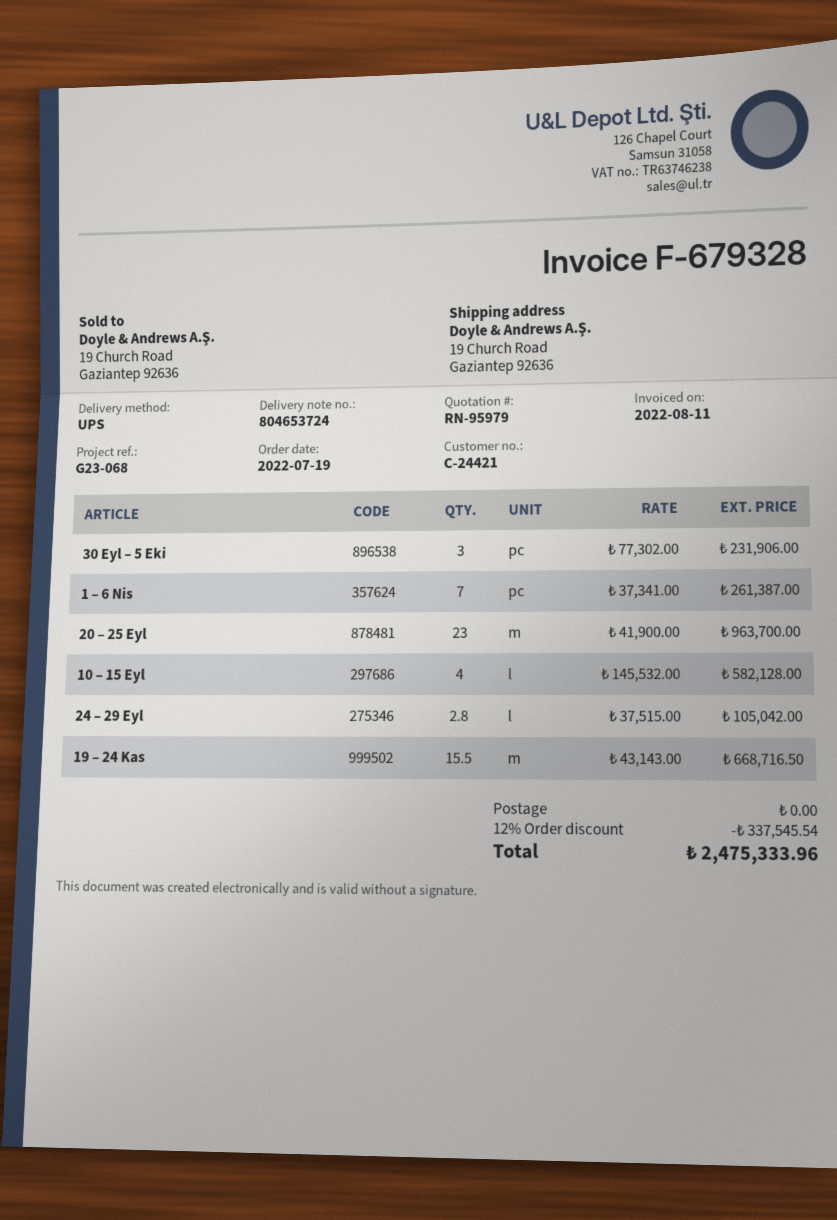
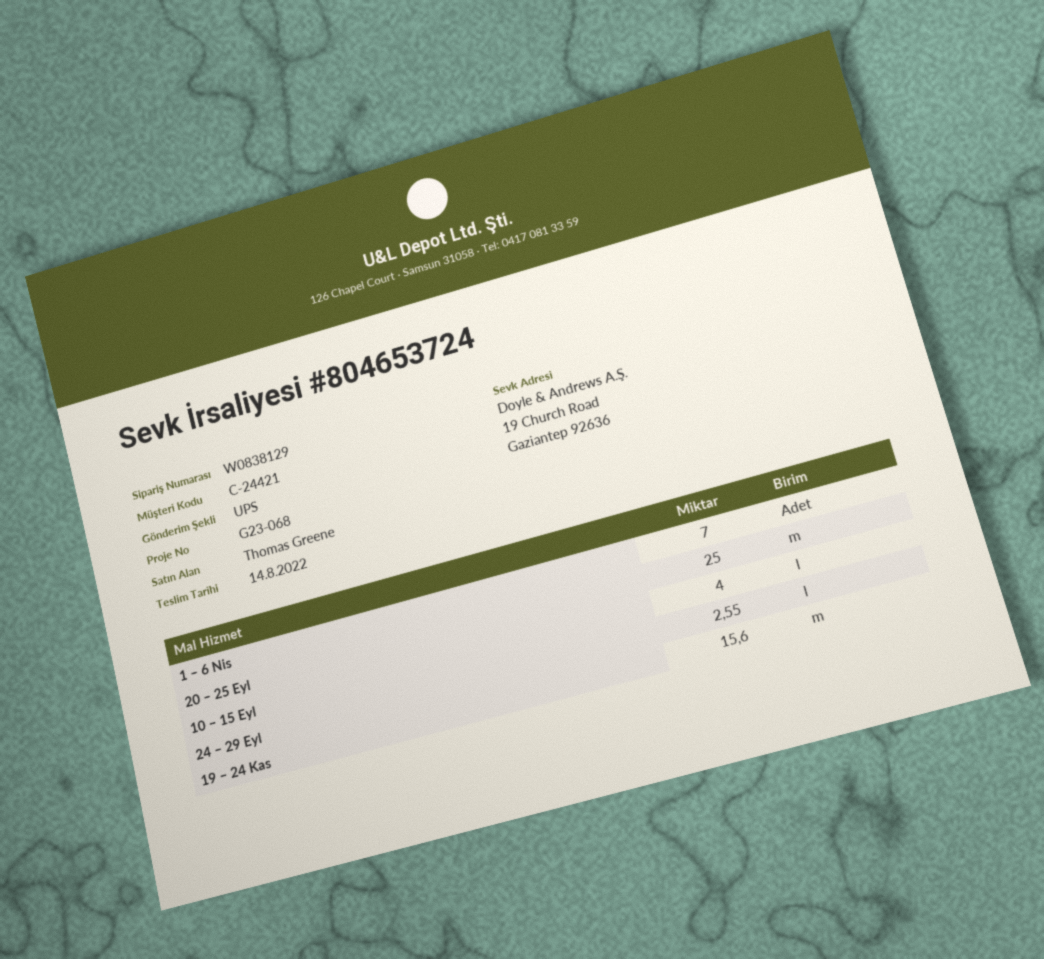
30 Eyl – 5 Eki: 3 -> none
20 – 25 Eyl: 23 -> 25
24 – 29 Eyl: 2.8 -> 2.55
19 – 24 Kas: 15.5 -> 15.6

